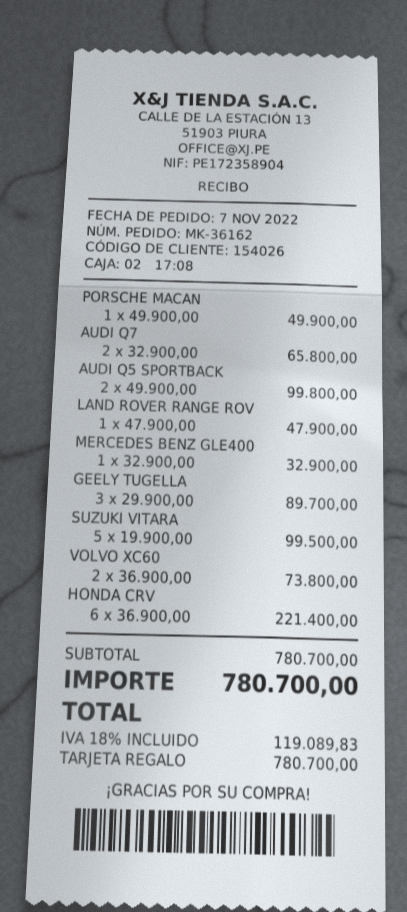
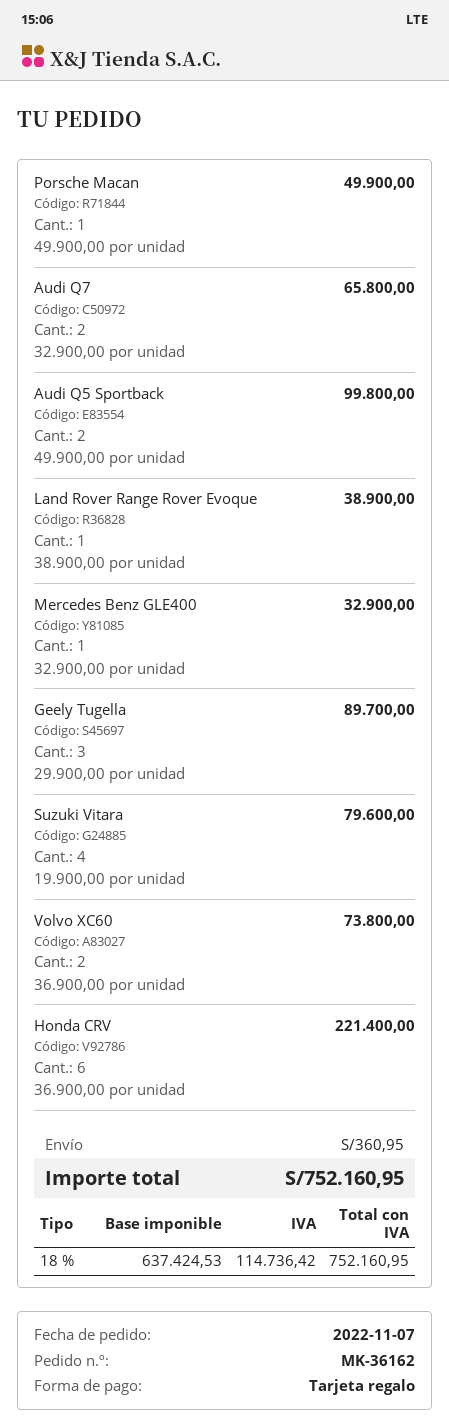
LAND ROVER RANGE ROV: 1 x 47900.00 = 47900.00 -> 1 x 38900.00 = 38900.00
SUZUKI VITARA: 5 x 19900.00 = 99500.00 -> 4 x 19900.00 = 79600.00
shipping: none -> 360.95
tax: 18% = 119089.83 -> 18% = 114736.42
total: 780700.00 -> 752160.95

